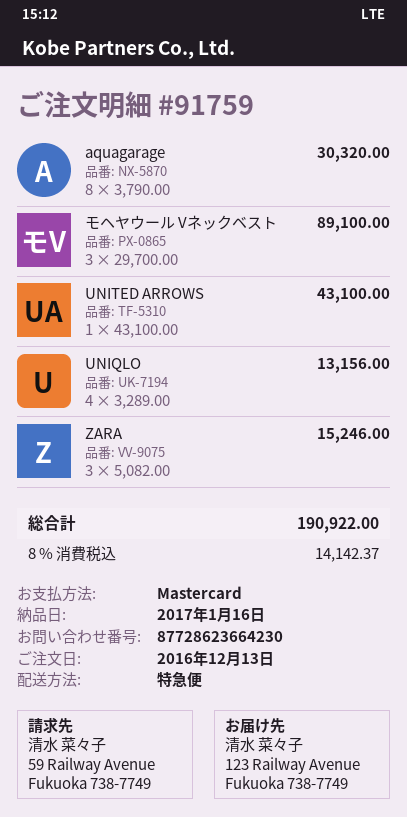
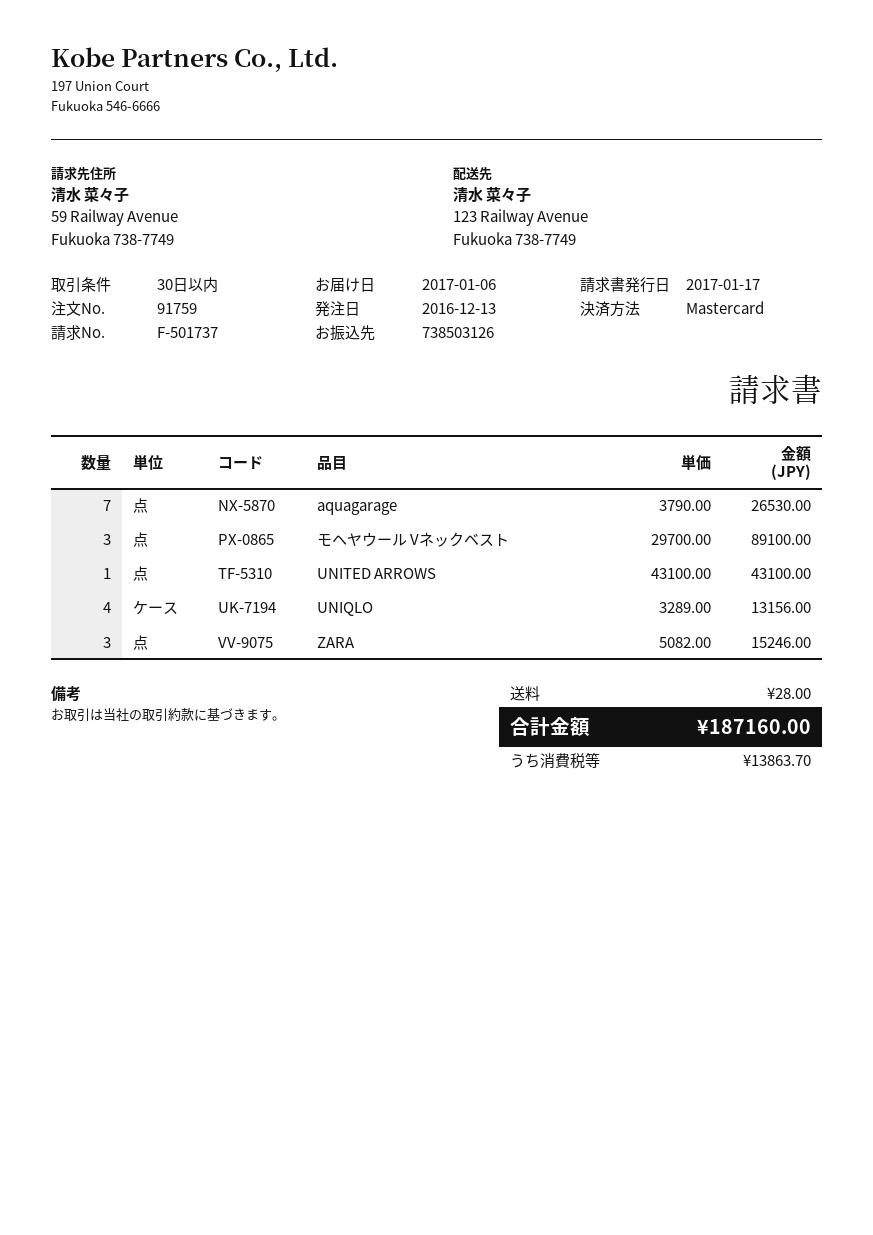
delivery date: 2017-01-16 -> 2017-01-06
aquagarage: 8 x 3790.00 = 30320.00 -> 7 x 3790.00 = 26530.00
shipping: none -> 28.00
tax: 14142.37 -> 13863.70
total: 190922.00 -> 187160.00

